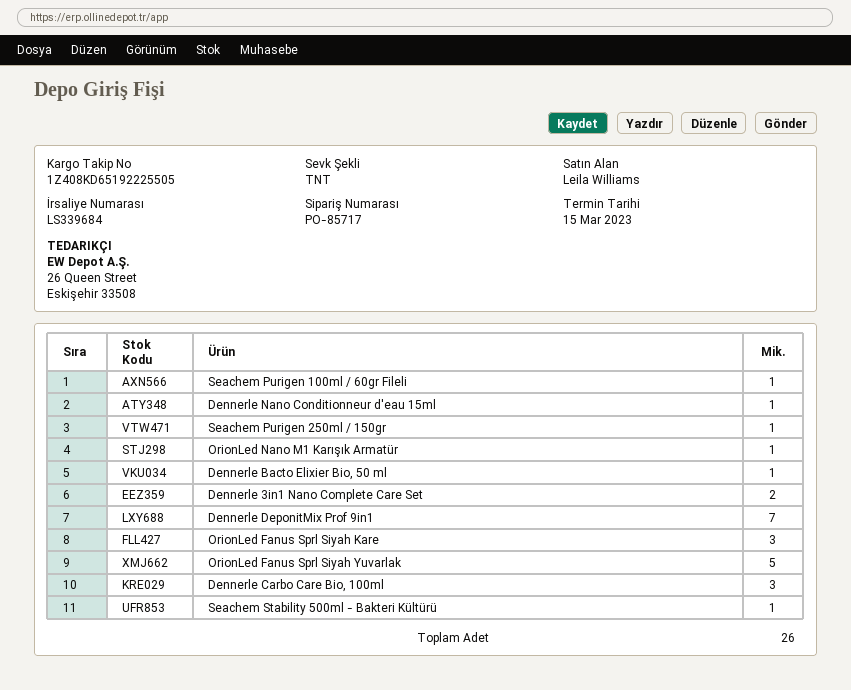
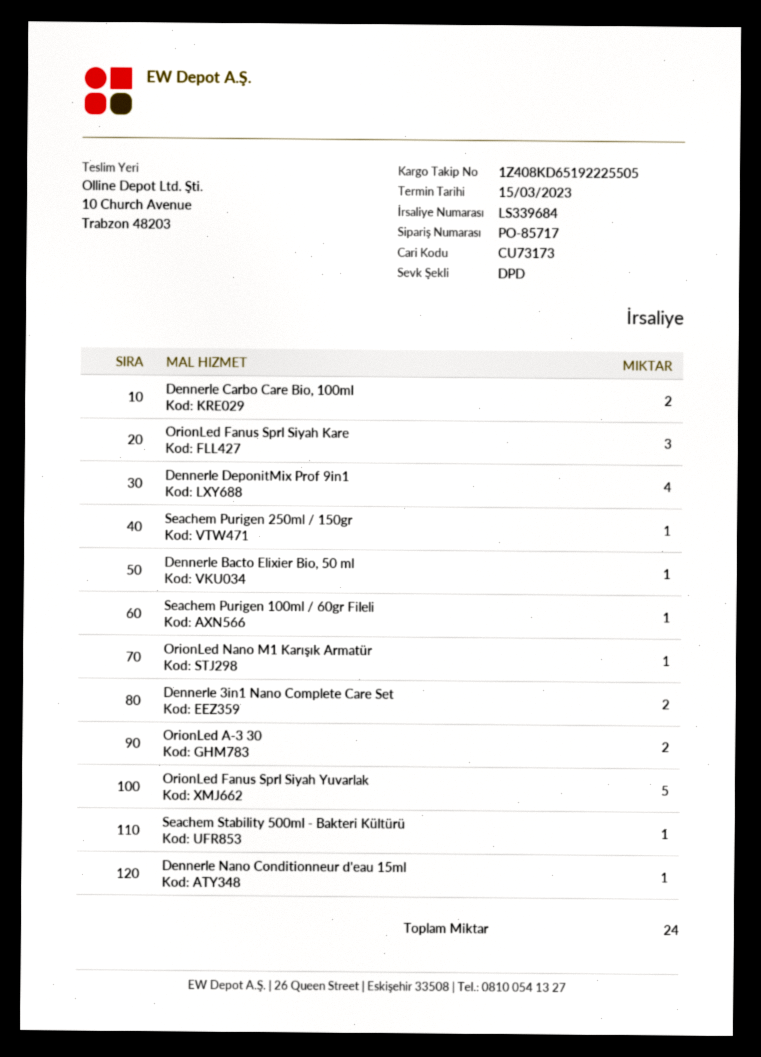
shipping method: TNT -> DPD
Dennerle DeponitMix Prof 9in1: 7 -> 4
Dennerle Carbo Care Bio, 100ml: 3 -> 2
OrionLed A-3 30: none -> 2
total quantity: 26 -> 24

